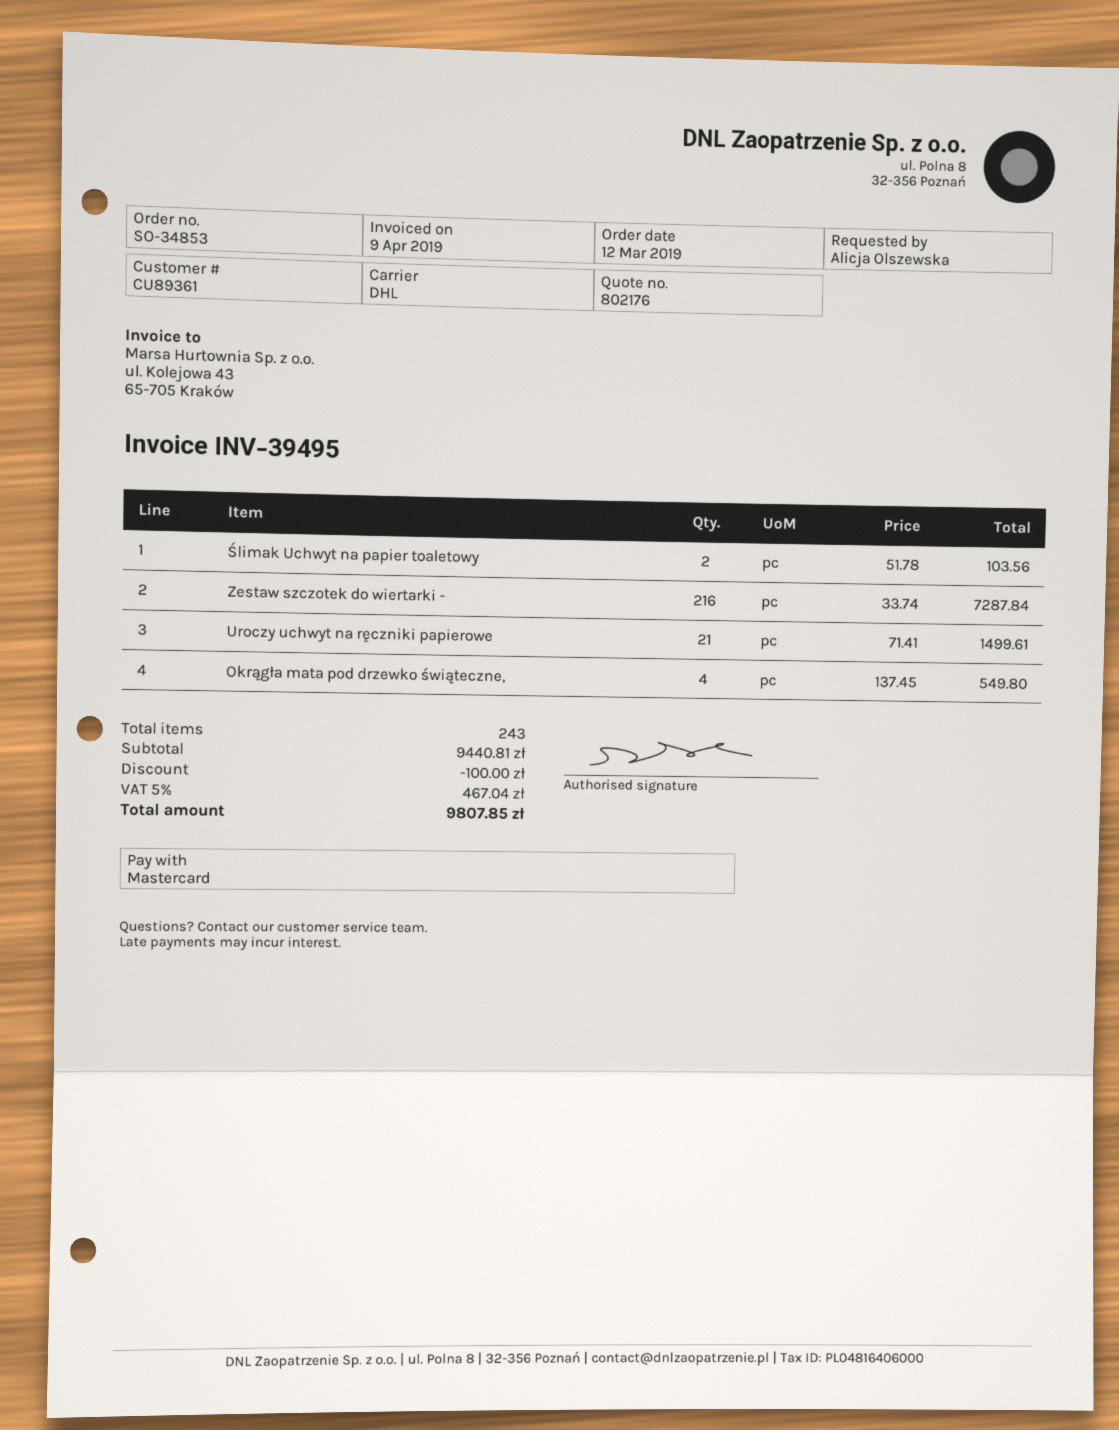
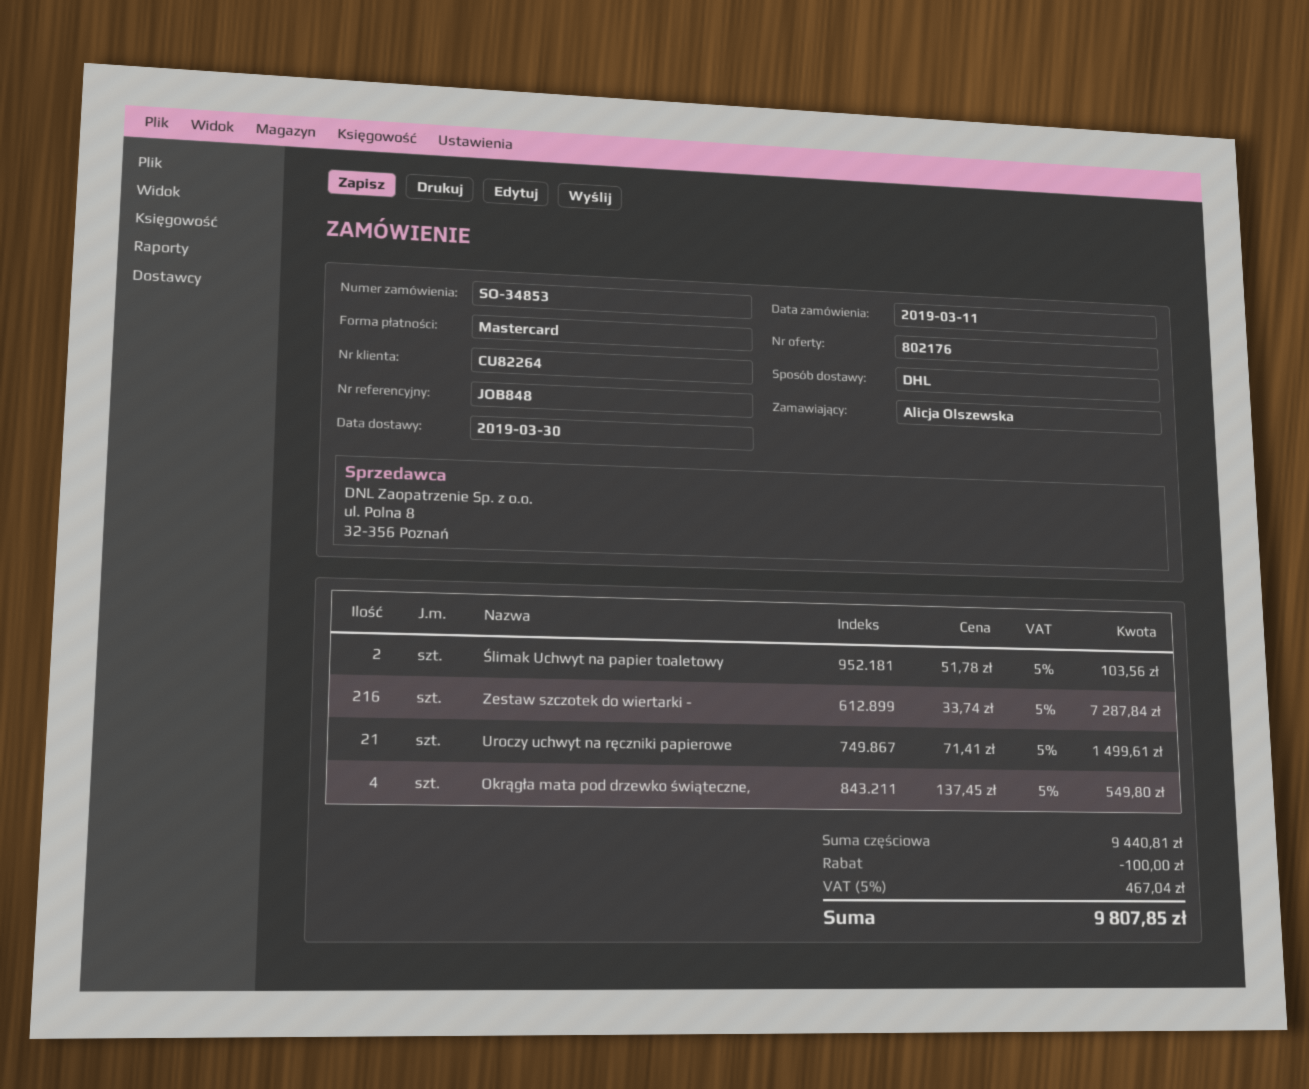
order date: 2019-03-12 -> 2019-03-11
customer number: CU89361 -> CU82264

